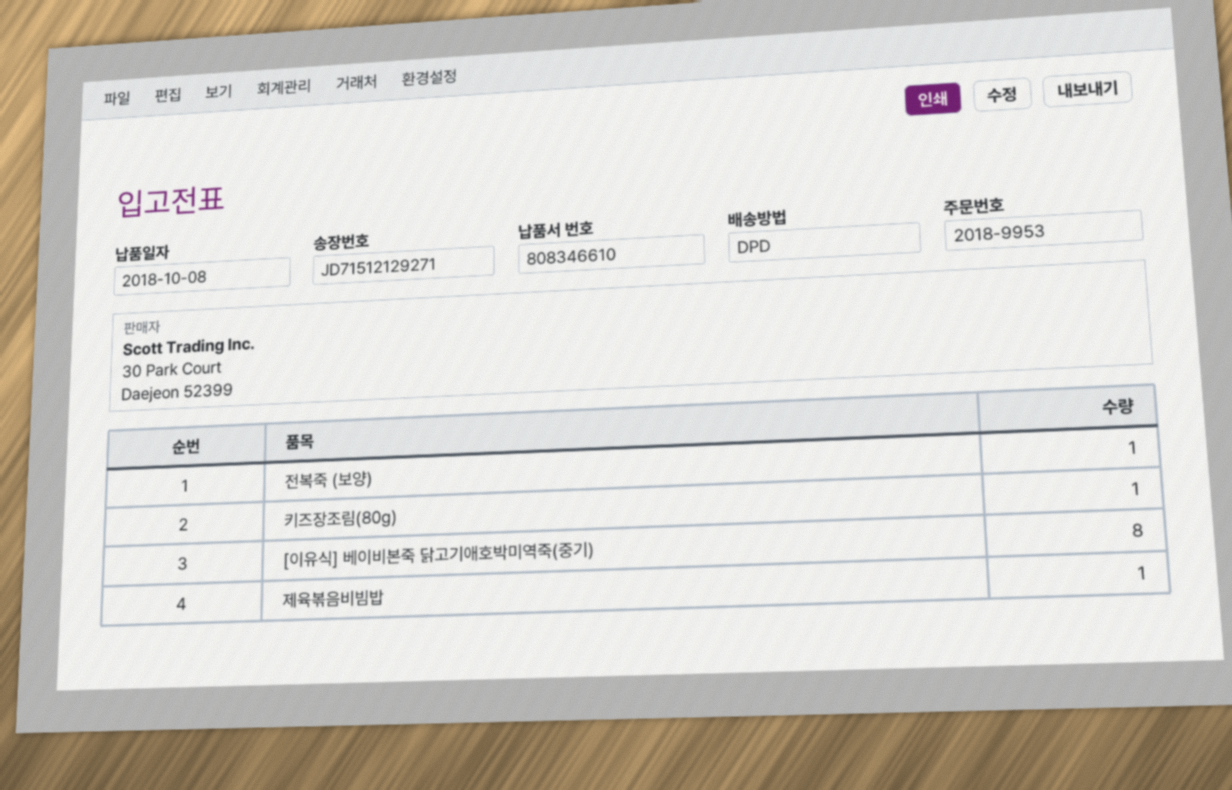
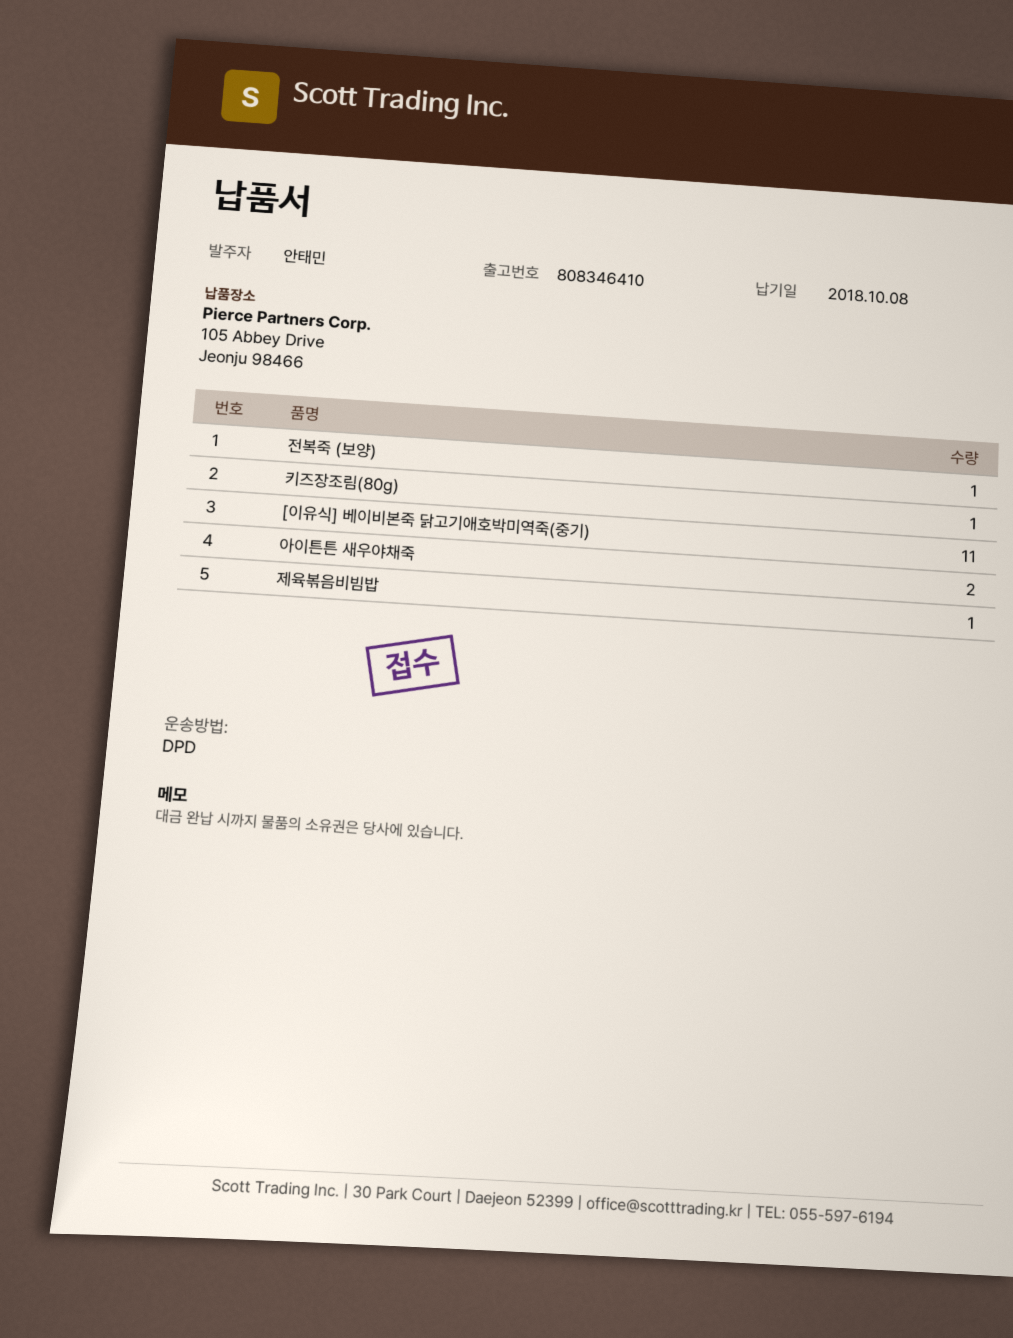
delivery note number: 808346610 -> 808346410
[이유식] 베이비본죽 닭고기애호박미역죽(중기): 8 -> 11
아이튼튼 새우야채죽: none -> 2

